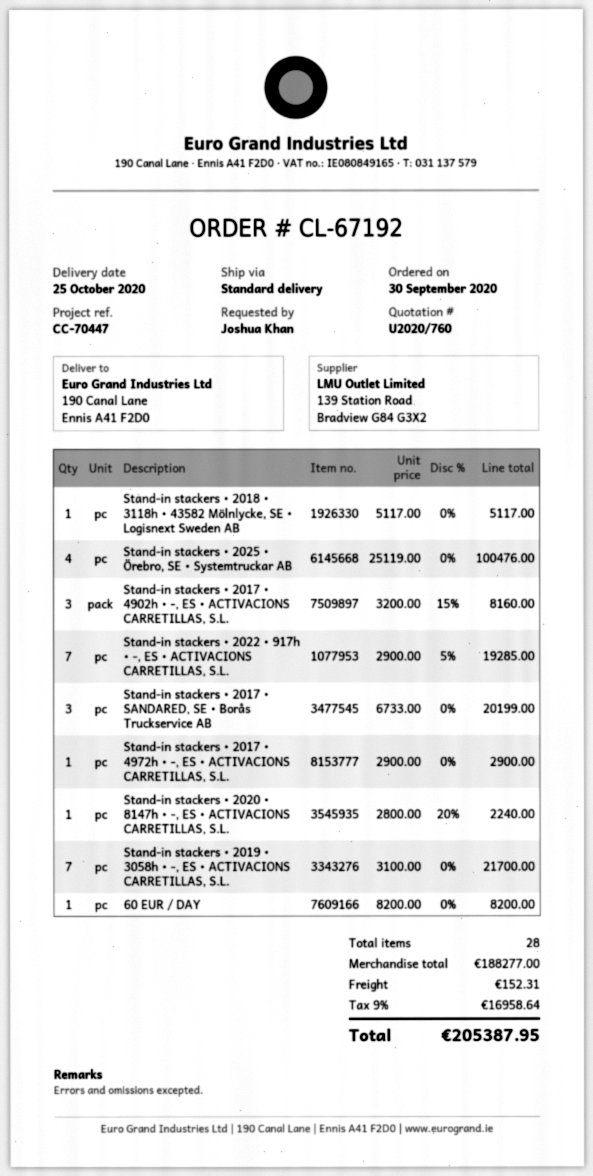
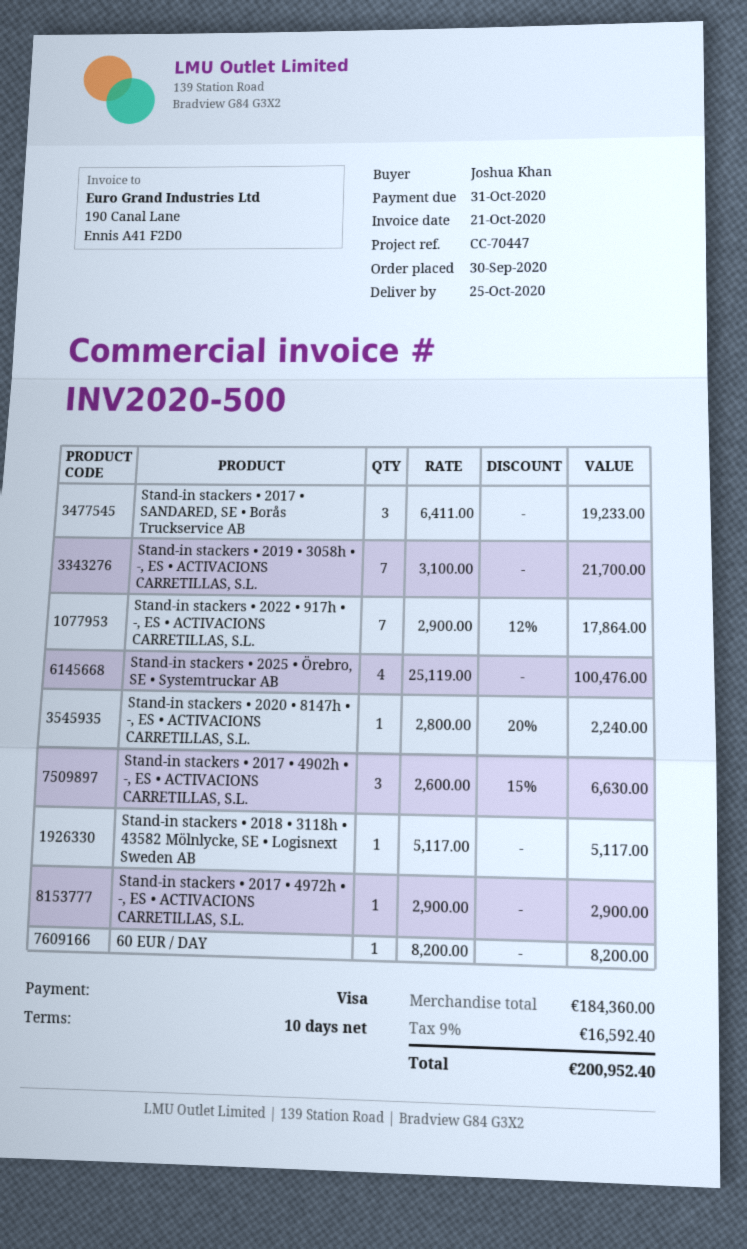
Stand-in stackers • 2017 • 4902h • -, ES • ACTIVACIONS CARRETILLAS, S.L.: 3 x 3200.00 - 15% = 8160.00 -> 3 x 2600.00 - 15% = 6630.00
Stand-in stackers • 2022 • 917h • -, ES • ACTIVACIONS CARRETILLAS, S.L.: 7 x 2900.00 - 5% = 19285.00 -> 7 x 2900.00 - 12% = 17864.00
Stand-in stackers • 2017 • SANDARED, SE • Borås Truckservice AB: 3 x 6733.00 = 20199.00 -> 3 x 6411.00 = 19233.00
subtotal: 188277.00 -> 184360.00
shipping: 152.31 -> none
tax: 9% = 16958.64 -> 9% = 16592.40
total: 205387.95 -> 200952.40

